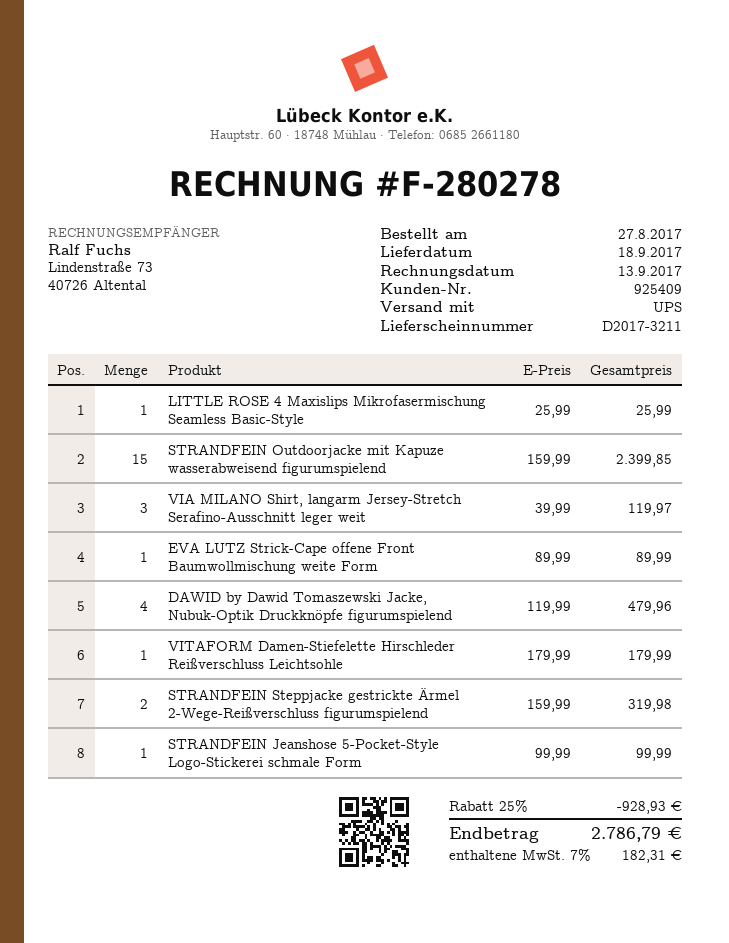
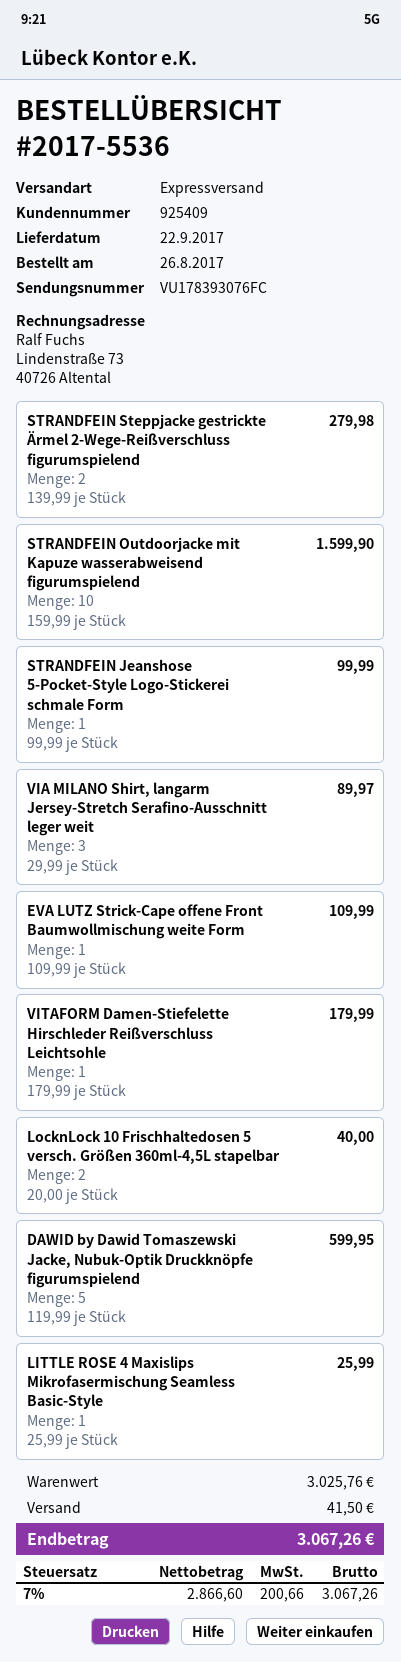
order date: 2017-08-27 -> 2017-08-26
delivery date: 2017-09-18 -> 2017-09-22
shipping method: UPS -> express
STRANDFEIN Outdoorjacke mit Kapuze wasserabweisend figurumspielend: 15 x 159.99 = 2399.85 -> 10 x 159.99 = 1599.90
VIA MILANO Shirt, langarm Jersey-Stretch Serafino-Ausschnitt leger weit: 3 x 39.99 = 119.97 -> 3 x 29.99 = 89.97
EVA LUTZ Strick-Cape offene Front Baumwollmischung weite Form: 1 x 89.99 = 89.99 -> 1 x 109.99 = 109.99
DAWID by Dawid Tomaszewski Jacke, Nubuk-Optik Druckknöpfe figurumspielend: 4 x 119.99 = 479.96 -> 5 x 119.99 = 599.95
STRANDFEIN Steppjacke gestrickte Ärmel 2-Wege-Reißverschluss figurumspielend: 2 x 159.99 = 319.98 -> 2 x 139.99 = 279.98
LocknLock 10 Frischhaltedosen 5 versch. Größen 360ml-4,5L stapelbar: none -> 2 x 20.00 = 40.00
discount: 25% = 928.93 -> none
shipping: none -> 41.50
tax: 7% = 182.31 -> 7% = 200.66
total: 2786.79 -> 3067.26

